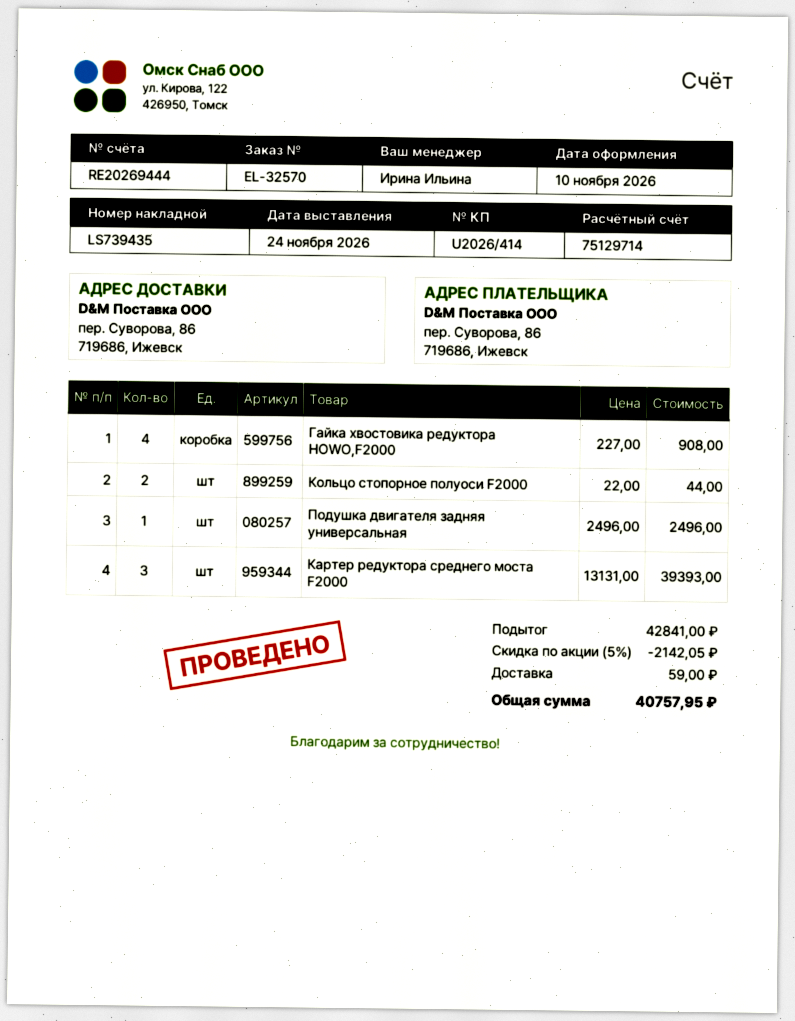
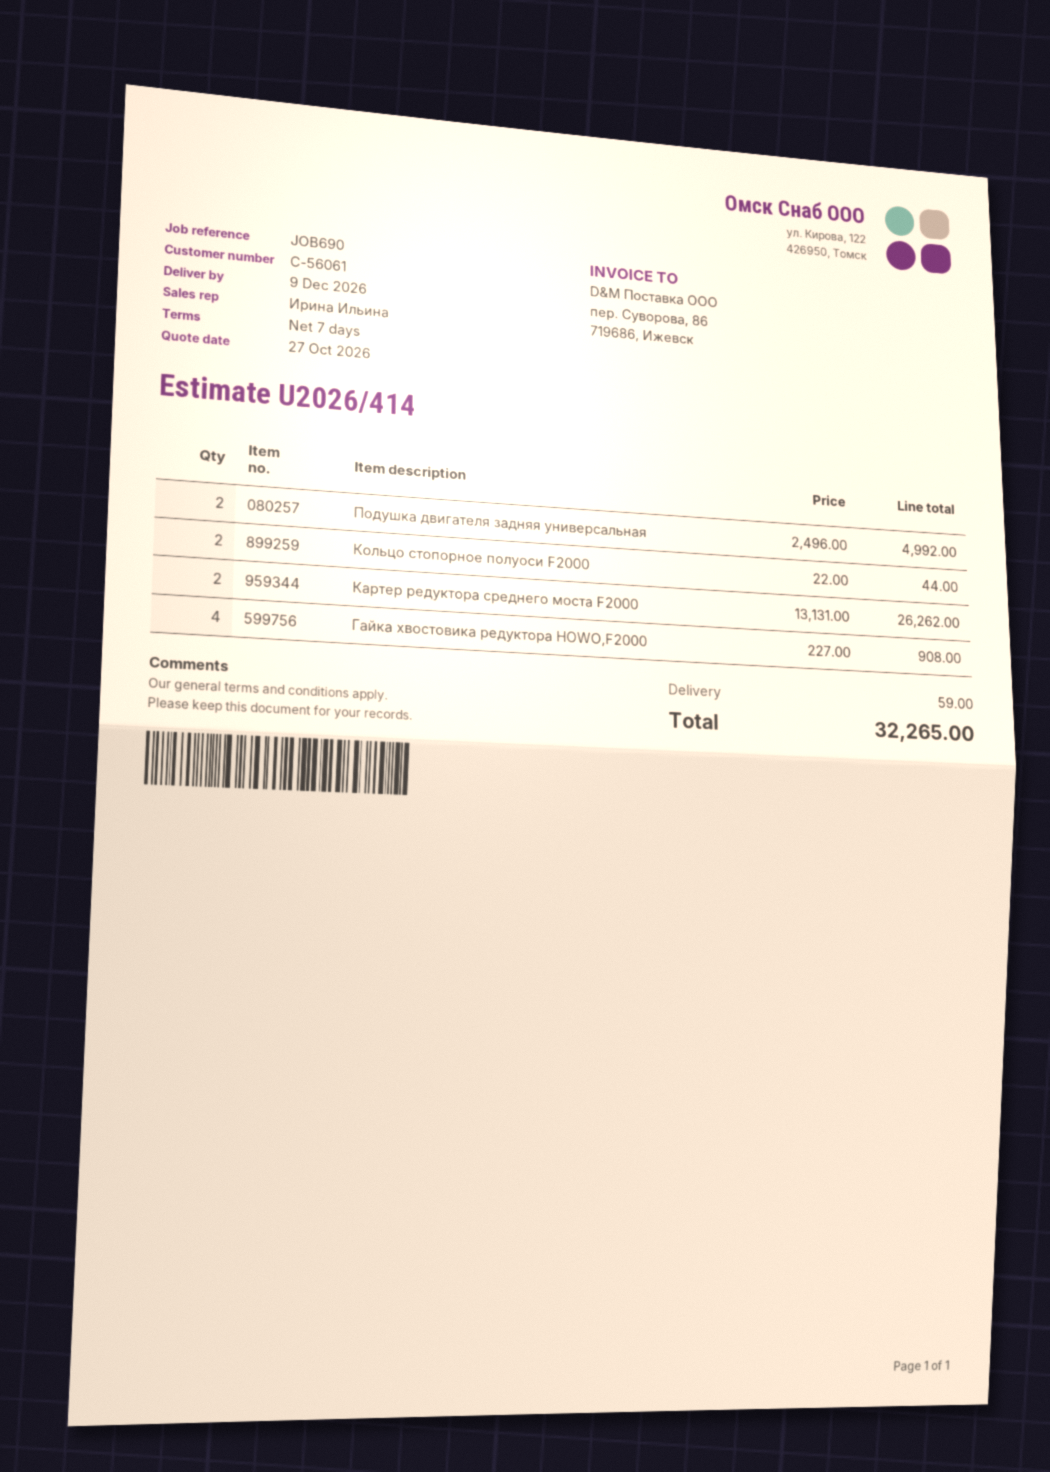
Подушка двигателя задняя универсальная: 1 x 2496.00 = 2496.00 -> 2 x 2496.00 = 4992.00
Картер редуктора среднего моста F2000: 3 x 13131.00 = 39393.00 -> 2 x 13131.00 = 26262.00
discount: 5% = 2142.05 -> none
total: 40757.95 -> 32265.00

